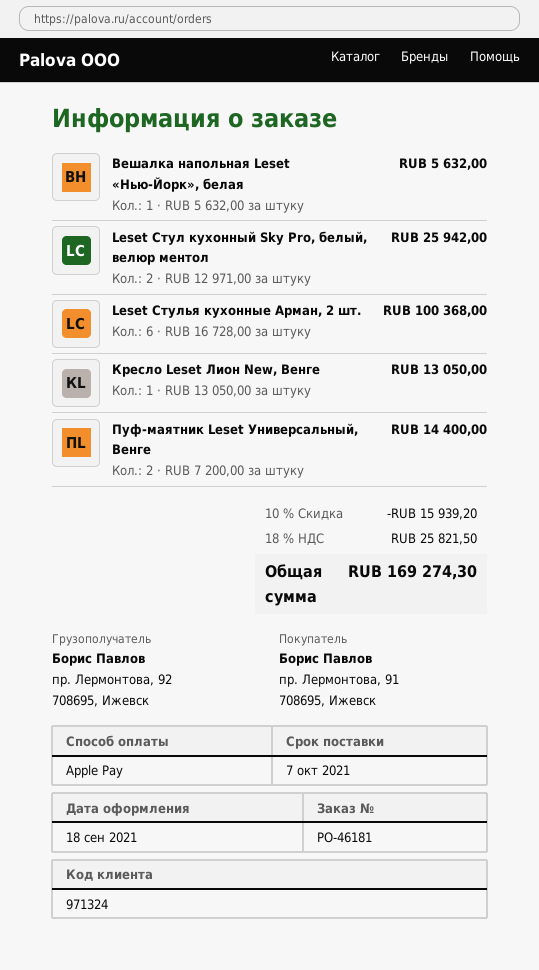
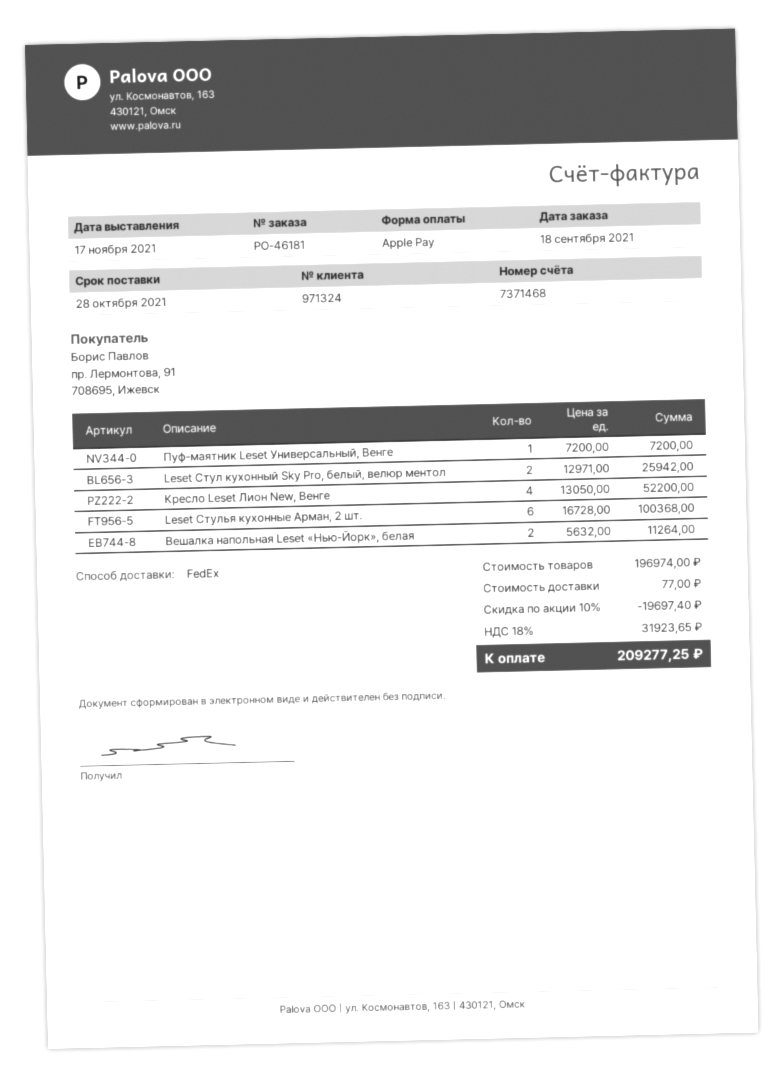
delivery date: 2021-10-07 -> 2021-10-28
Вешалка напольная Leset «Нью-Йорк», белая: 1 x 5632.00 = 5632.00 -> 2 x 5632.00 = 11264.00
Кресло Leset Лион New, Венге: 1 x 13050.00 = 13050.00 -> 4 x 13050.00 = 52200.00
Пуф-маятник Leset Универсальный, Венге: 2 x 7200.00 = 14400.00 -> 1 x 7200.00 = 7200.00
discount: 10% = 15939.20 -> 10% = 19697.40
shipping: none -> 77.00
tax: 18% = 25821.50 -> 18% = 31923.65
total: 169274.30 -> 209277.25

